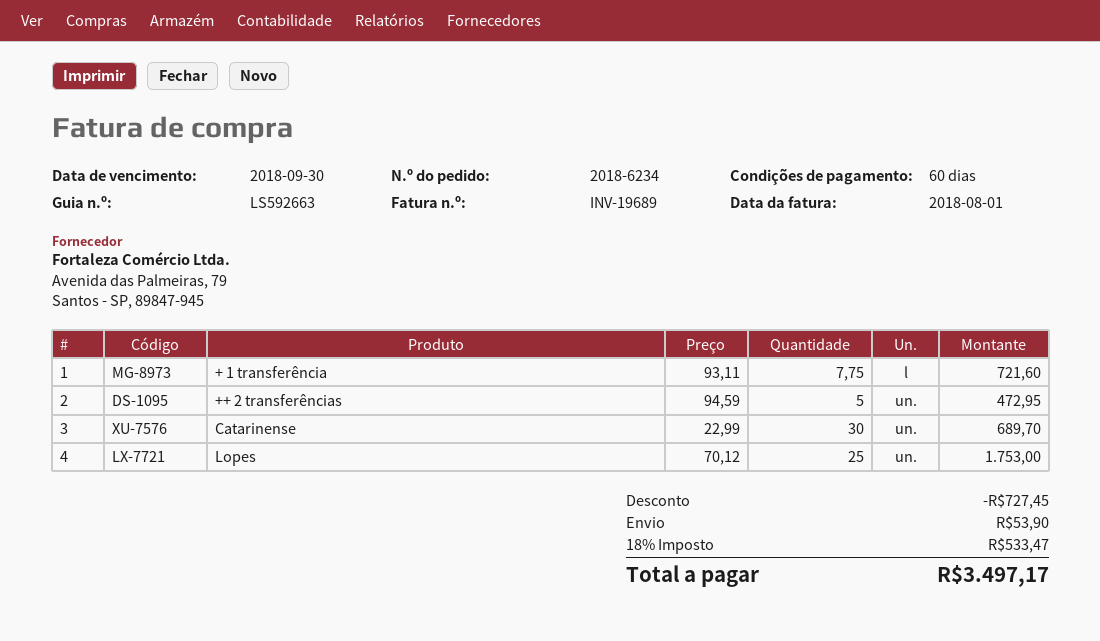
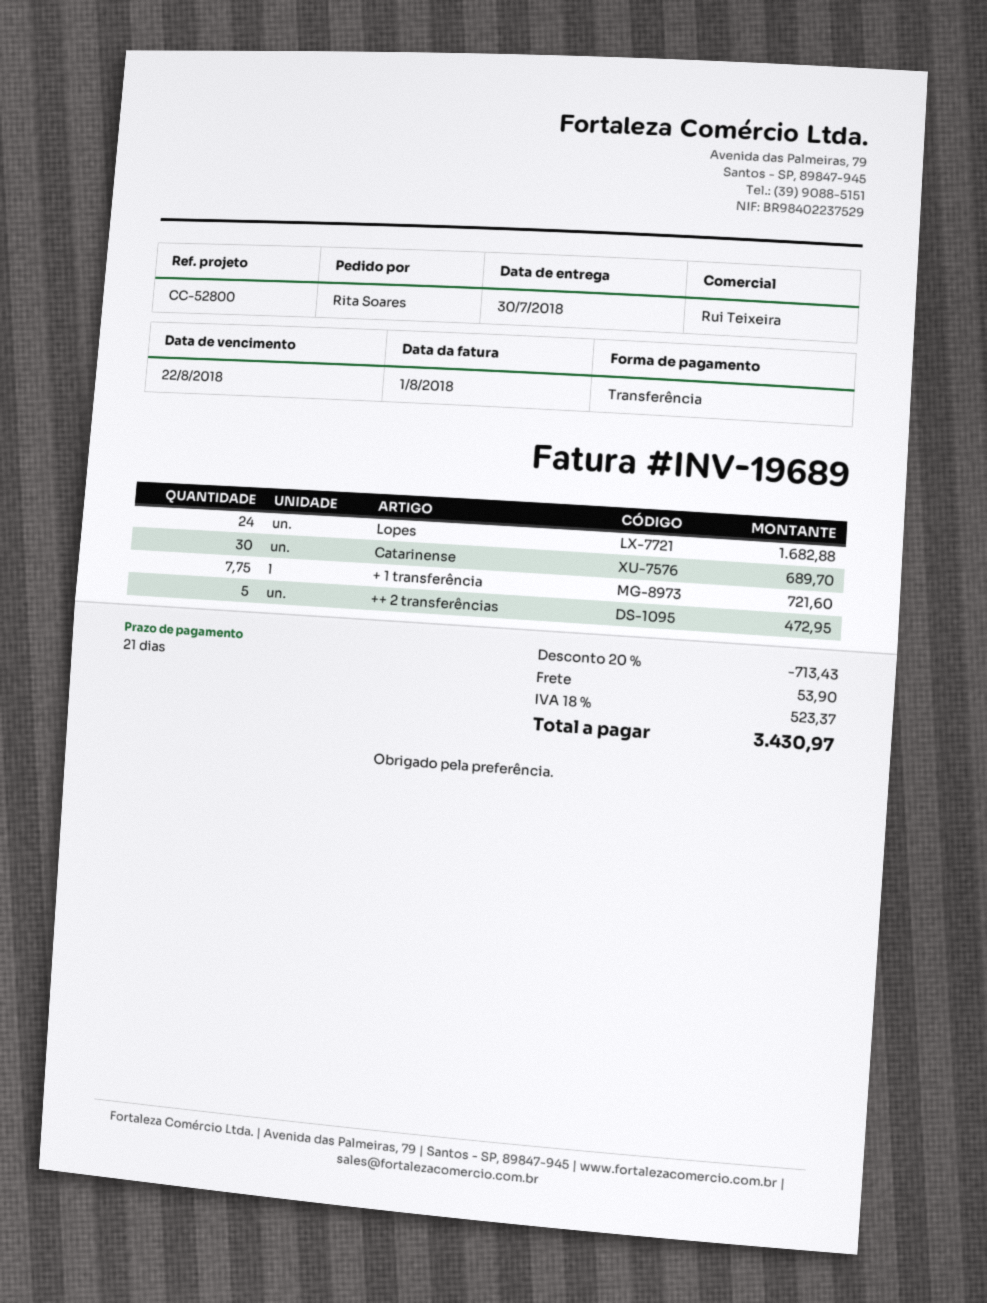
payment terms: 60 days -> 21 days
due date: 2018-09-30 -> 2018-08-22
Lopes: 25 for 1753.00 -> 24 for 1682.88
discount: 727.45 -> 713.43
tax: 18% = 533.47 -> 18% = 523.37
total: 3497.17 -> 3430.97

